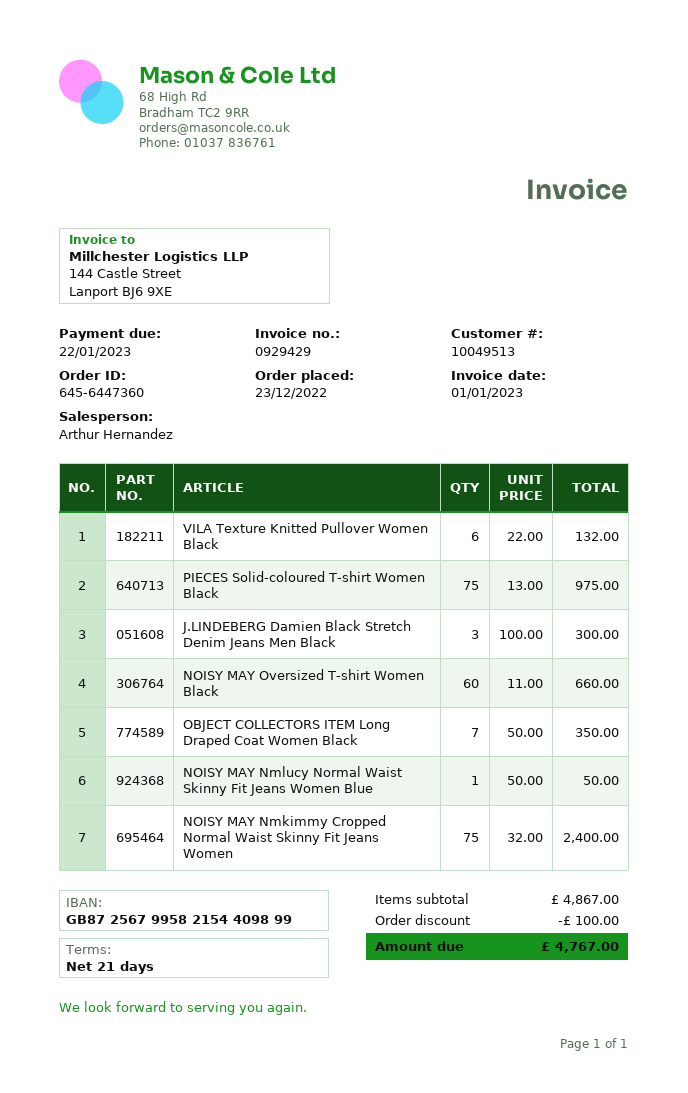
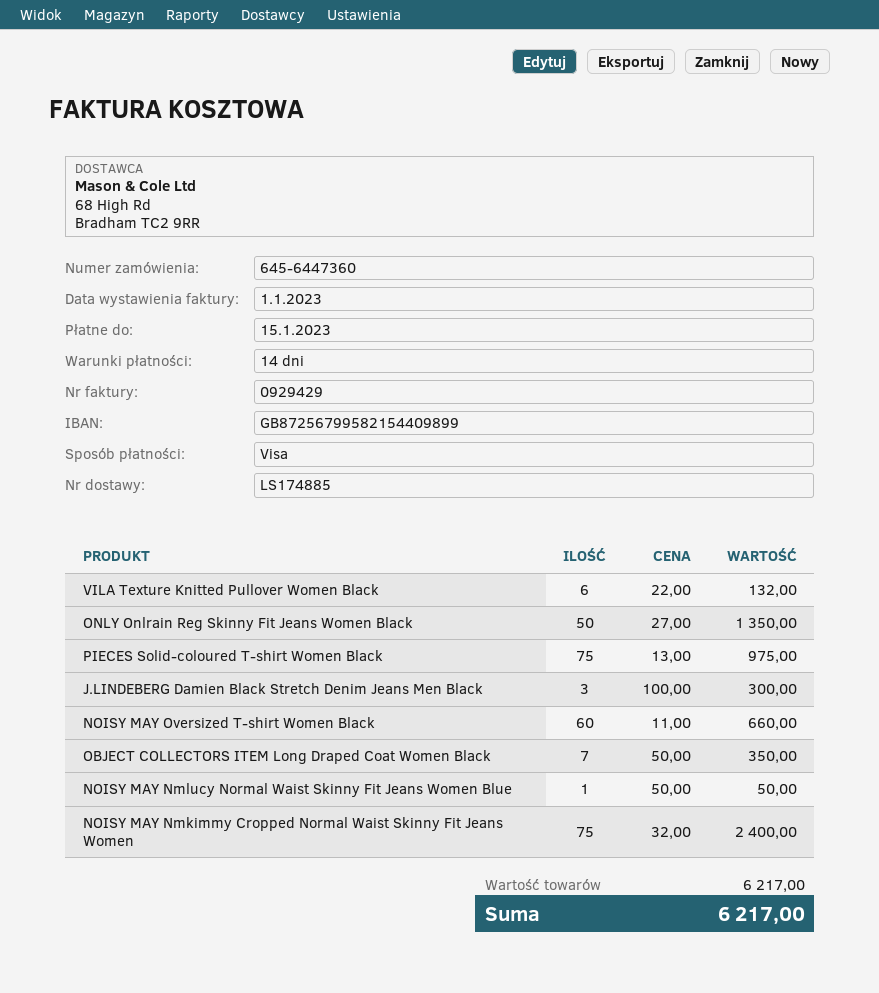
payment terms: 21 days -> 14 days
due date: 2023-01-22 -> 2023-01-15
ONLY Onlrain Reg Skinny Fit Jeans Women Black: none -> 50 x 27.00 = 1350.00
subtotal: 4867.00 -> 6217.00
discount: 100.00 -> none
total: 4767.00 -> 6217.00

